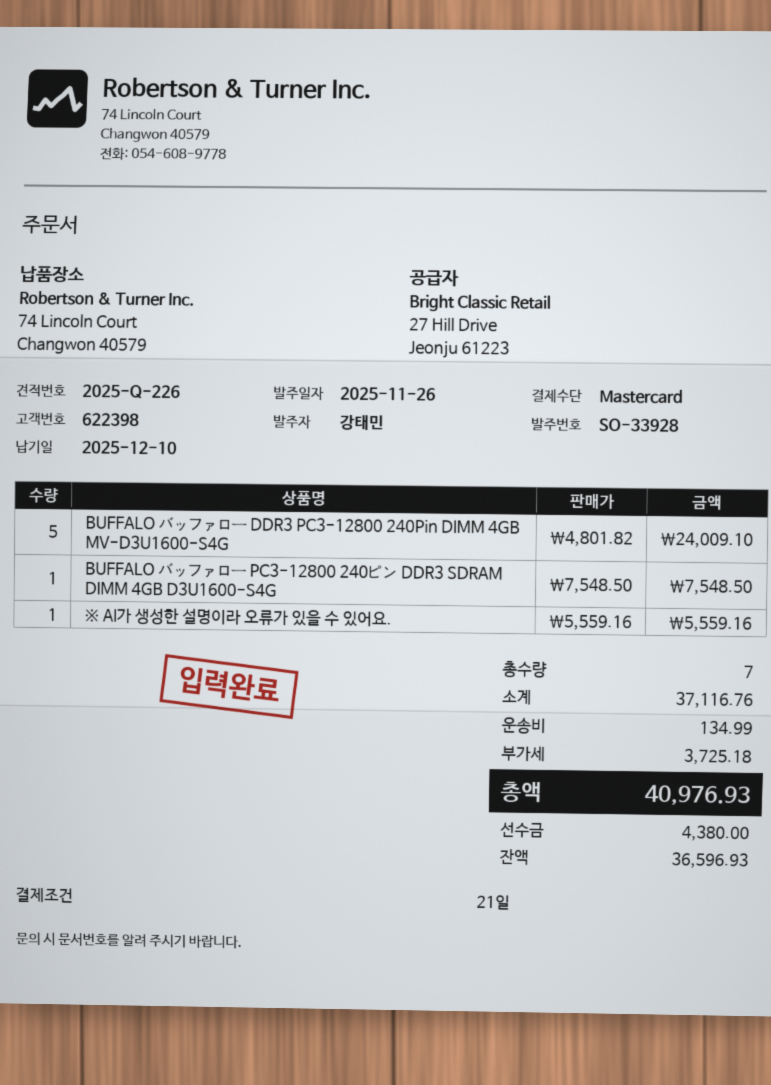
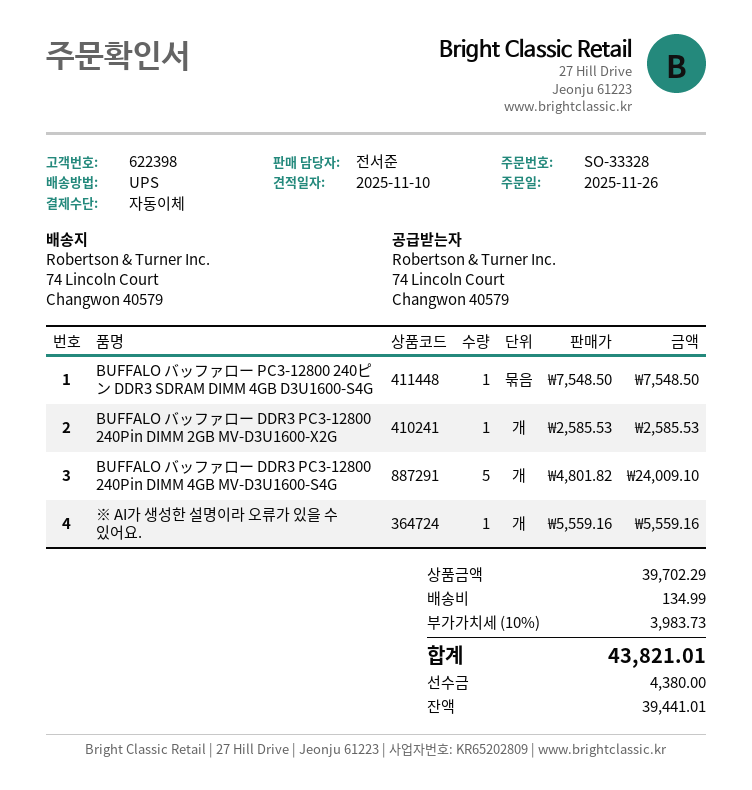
order number: SO-33928 -> SO-33328
payment method: Mastercard -> direct debit
BUFFALO バッファロー DDR3 PC3-12800 240Pin DIMM 2GB MV-D3U1600-X2G: none -> 1 x 2585.53 = 2585.53
subtotal: 37116.76 -> 39702.29
tax: 3725.18 -> 3983.73
total: 40976.93 -> 43821.01
balance: 36596.93 -> 39441.01

